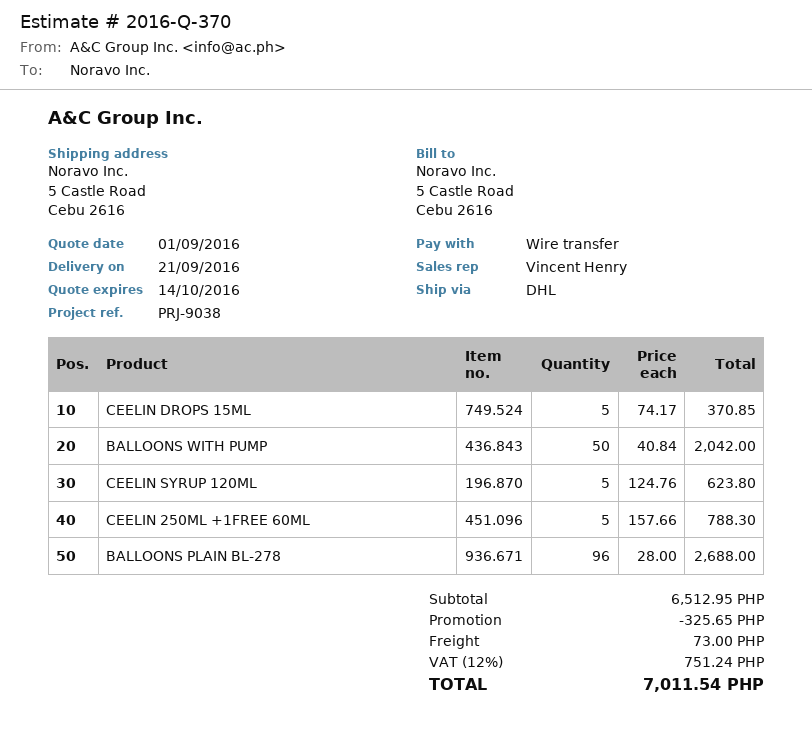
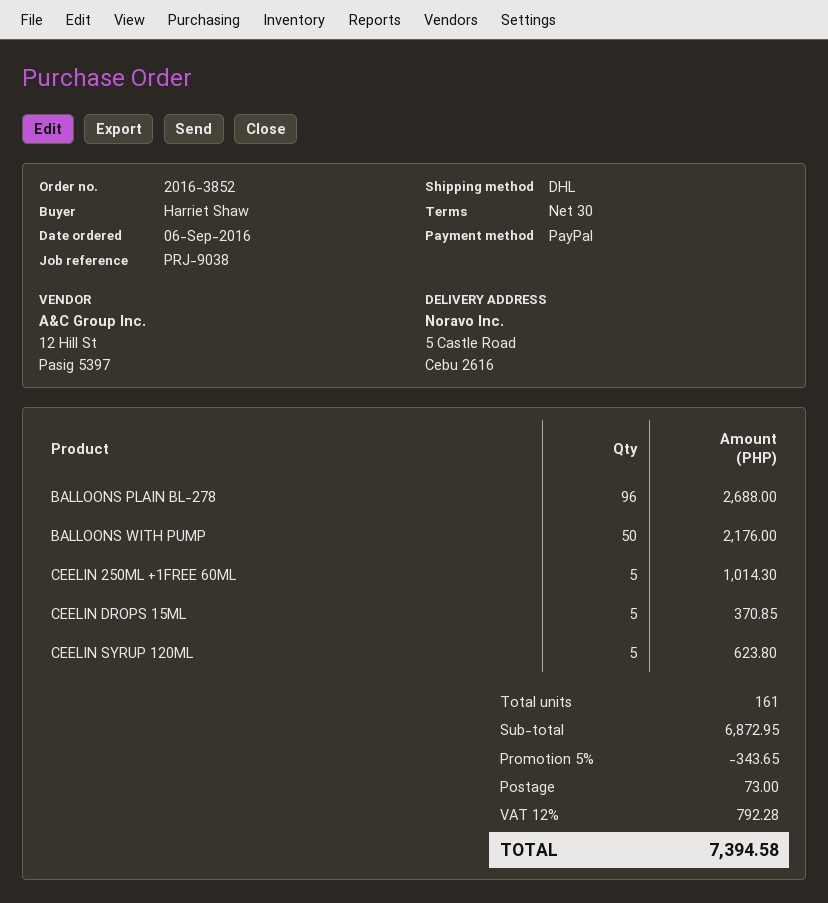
payment method: bank transfer -> PayPal
BALLOONS WITH PUMP: 50 for 2042.00 -> 50 for 2176.00
CEELIN 250ML +1FREE 60ML: 5 for 788.30 -> 5 for 1014.30
subtotal: 6512.95 -> 6872.95
discount: 325.65 -> 343.65
tax: 12% = 751.24 -> 12% = 792.28
total: 7011.54 -> 7394.58

